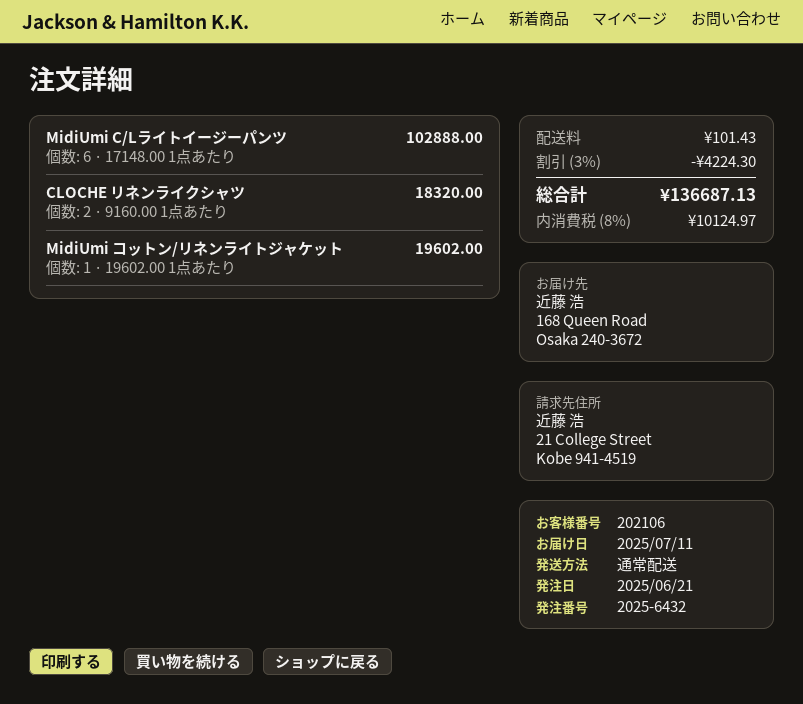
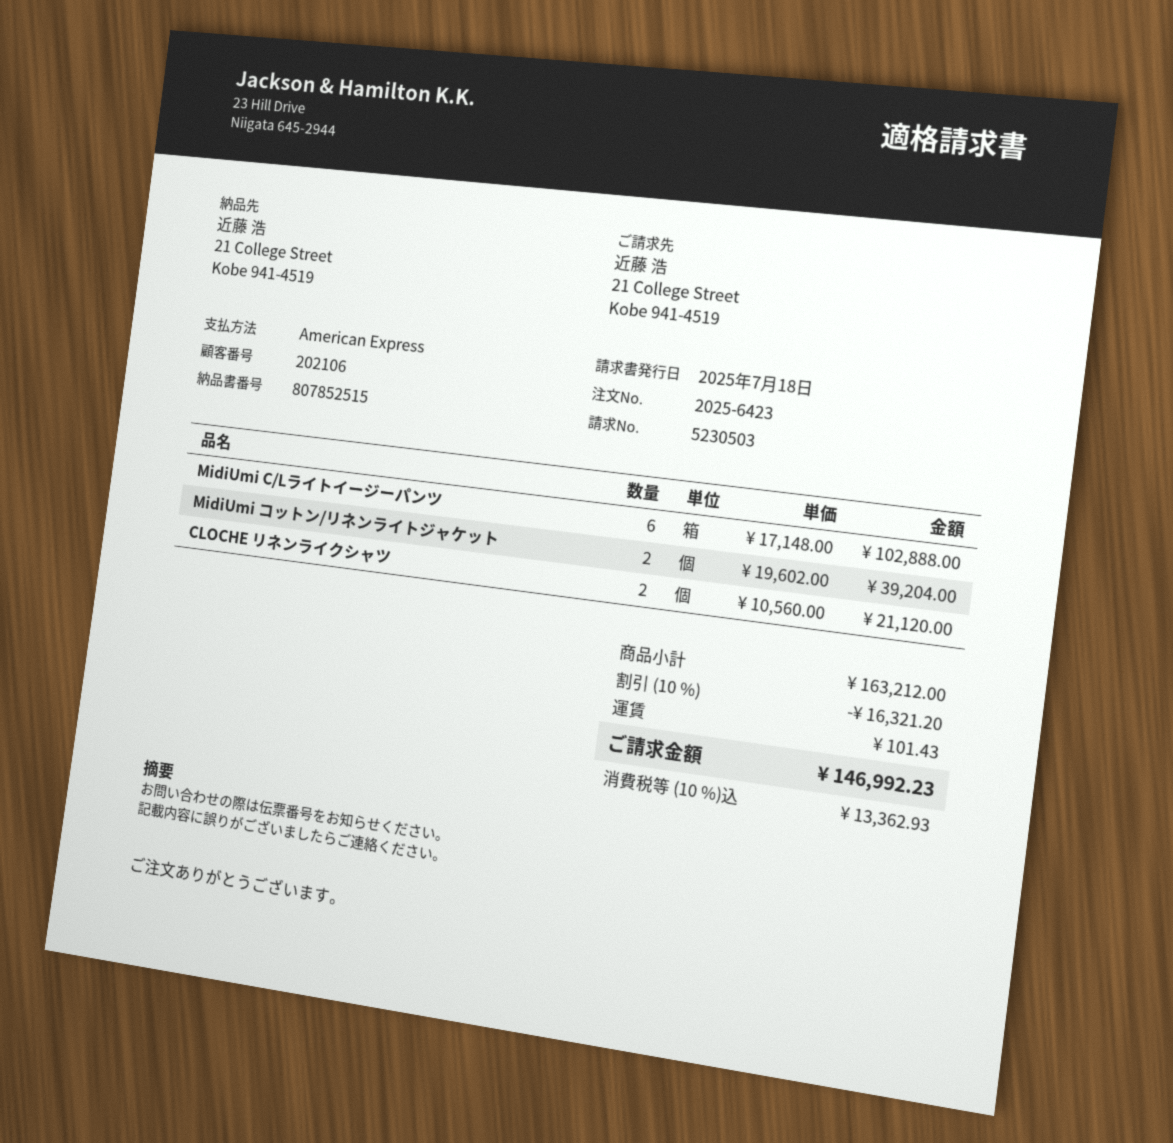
order number: 2025-6432 -> 2025-6423
ship to: 168 Queen Road, Osaka 240-3672 -> 21 College Street, Kobe 941-4519
CLOCHE リネンライクシャツ: 2 x 9160.00 = 18320.00 -> 2 x 10560.00 = 21120.00
MidiUmi コットン/リネンライトジャケット: 1 x 19602.00 = 19602.00 -> 2 x 19602.00 = 39204.00
discount: 3% = 4224.30 -> 10% = 16321.20
tax: 8% = 10124.97 -> 10% = 13362.93
total: 136687.13 -> 146992.23

